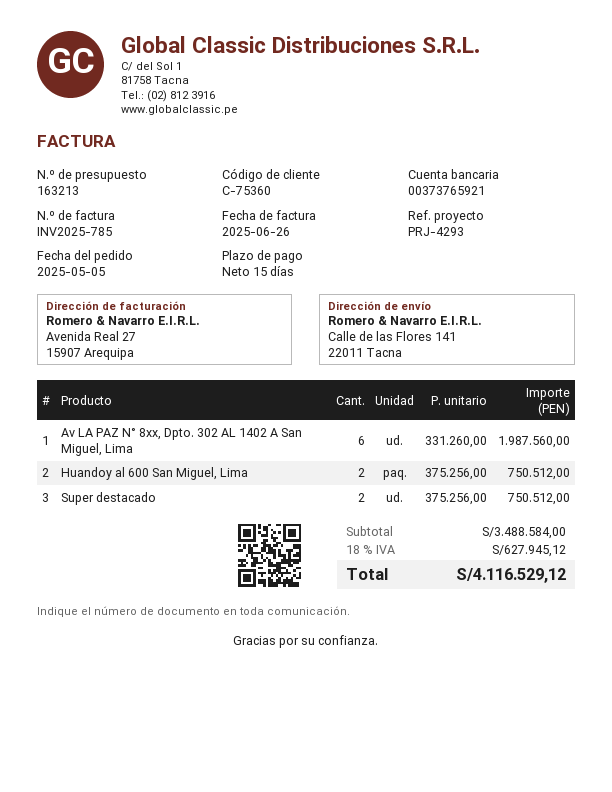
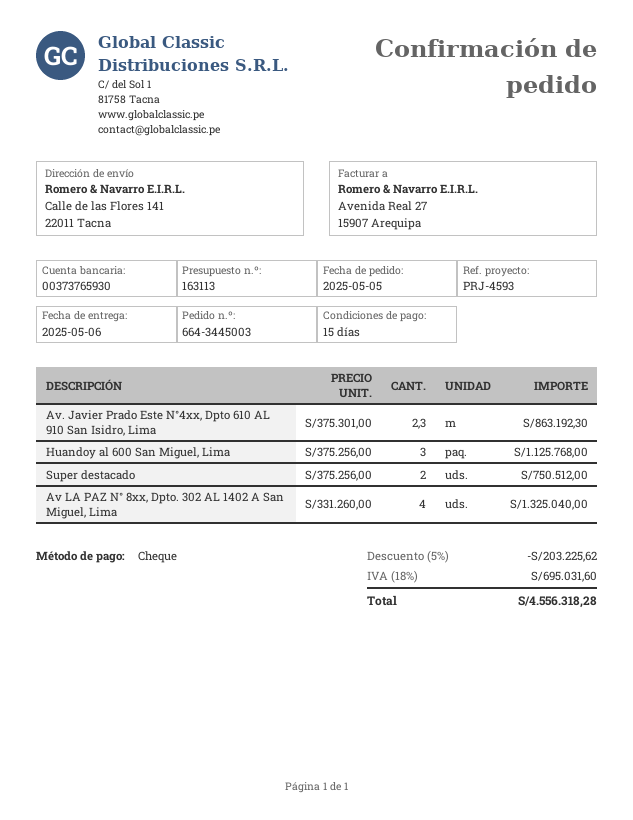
quote number: 163213 -> 163113
reference: PRJ-4293 -> PRJ-4593
bank account: 00373765921 -> 00373765930
Av LA PAZ N° 8xx, Dpto. 302 AL 1402 A San Miguel, Lima: 6 x 331260.00 = 1987560.00 -> 4 x 331260.00 = 1325040.00
Huandoy al 600 San Miguel, Lima: 2 x 375256.00 = 750512.00 -> 3 x 375256.00 = 1125768.00
Av. Javier Prado Este N°4xx, Dpto 610 AL 910 San Isidro, Lima: none -> 2.3 x 375301.00 = 863192.30
discount: none -> 5% = 203225.62
tax: 18% = 627945.12 -> 18% = 695031.60
total: 4116529.12 -> 4556318.28

